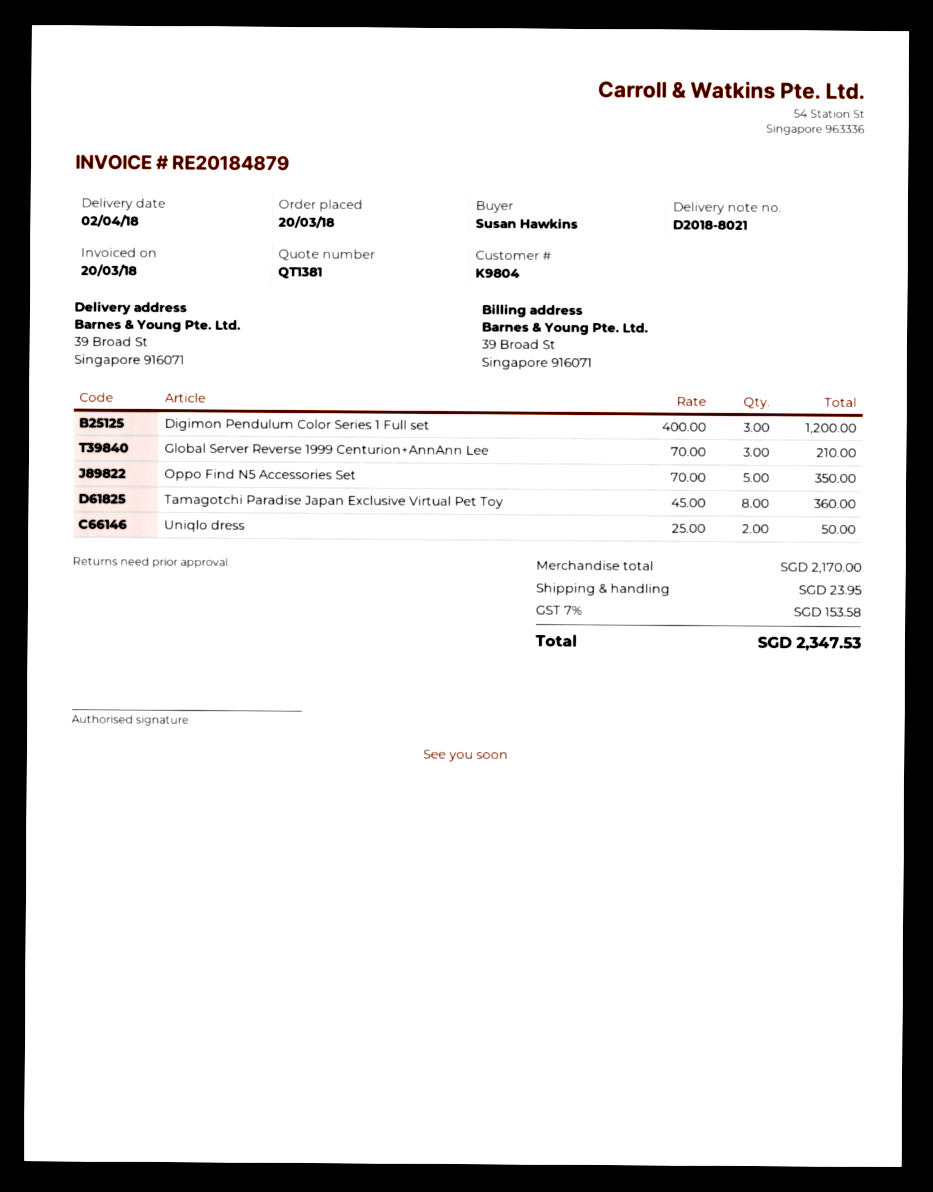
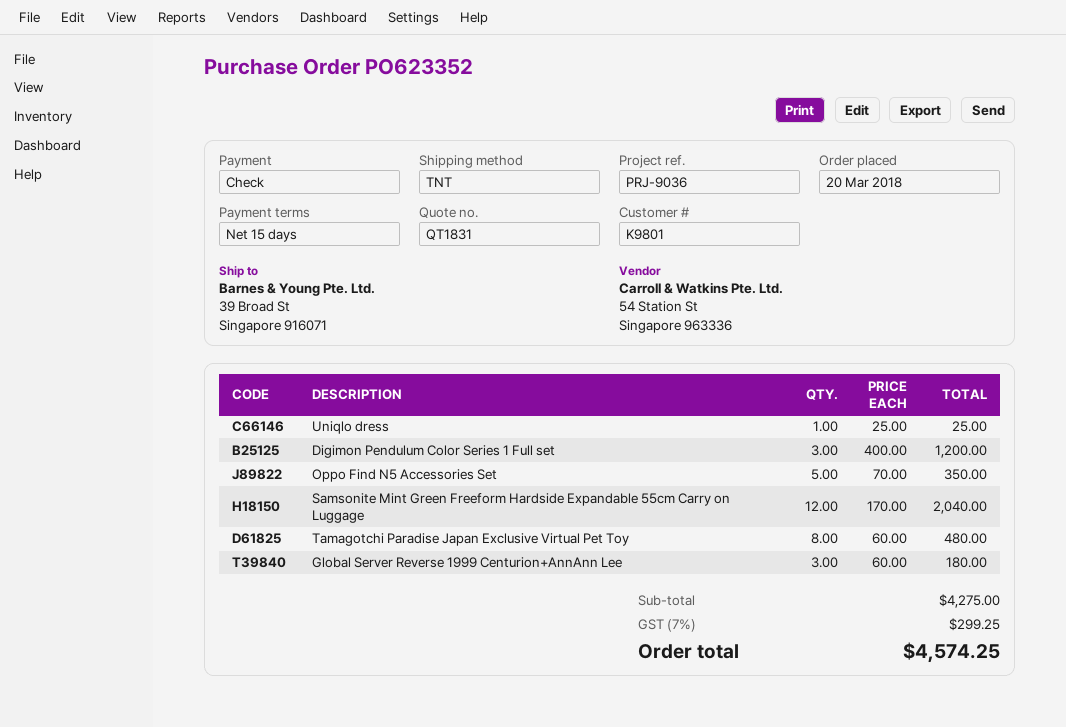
quote number: QT1381 -> QT1831
customer number: K9804 -> K9801
Global Server Reverse 1999 Centurion+AnnAnn Lee: 3 x 70.00 = 210.00 -> 3 x 60.00 = 180.00
Tamagotchi Paradise Japan Exclusive Virtual Pet Toy: 8 x 45.00 = 360.00 -> 8 x 60.00 = 480.00
Uniqlo dress: 2 x 25.00 = 50.00 -> 1 x 25.00 = 25.00
Samsonite Mint Green Freeform Hardside Expandable 55cm Carry on Luggage: none -> 12 x 170.00 = 2040.00
subtotal: 2170.00 -> 4275.00
shipping: 23.95 -> none
tax: 7% = 153.58 -> 7% = 299.25
total: 2347.53 -> 4574.25

